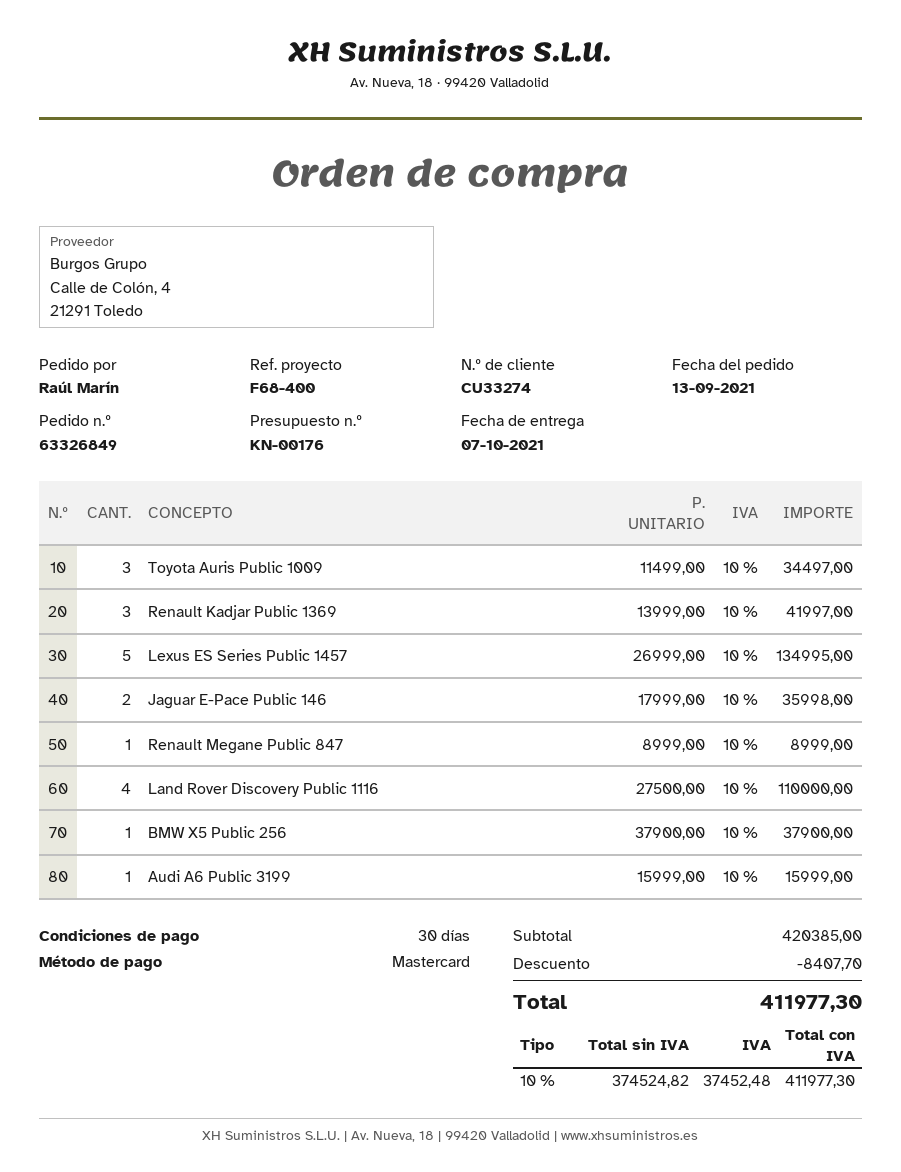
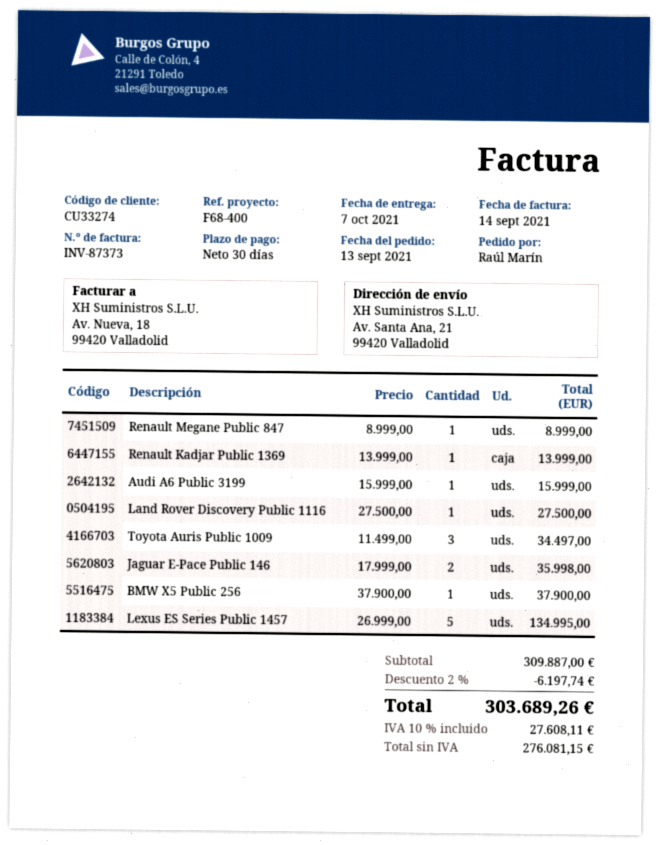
Renault Kadjar Public 1369: 3 x 13999.00 = 41997.00 -> 1 x 13999.00 = 13999.00
Land Rover Discovery Public 1116: 4 x 27500.00 = 110000.00 -> 1 x 27500.00 = 27500.00
subtotal: 420385.00 -> 309887.00
discount: 8407.70 -> 6197.74
net: 374524.82 -> 276081.15
tax: 10% = 37452.48 -> 10% = 27608.11
total: 411977.30 -> 303689.26

